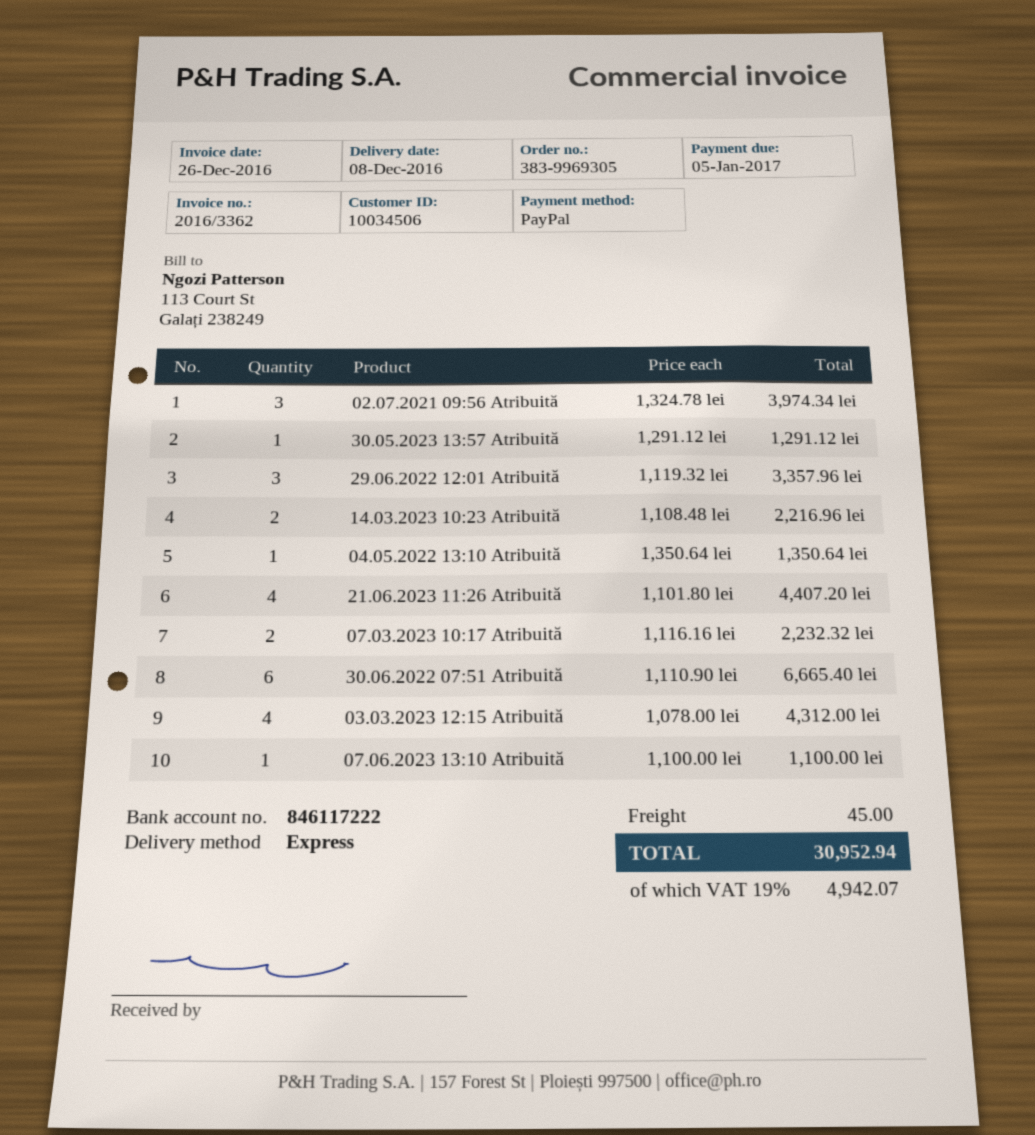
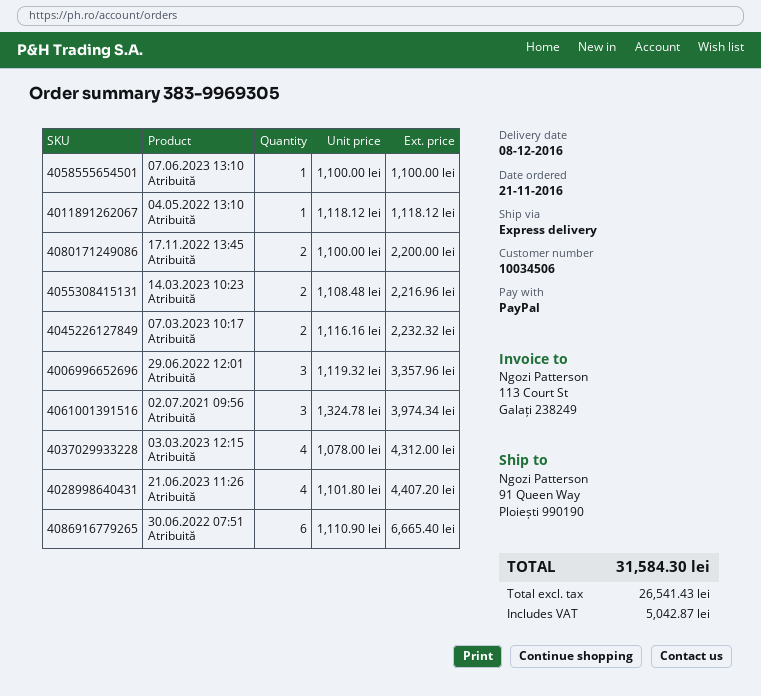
30.05.2023 13:57 Atribuită: 1 x 1291.12 = 1291.12 -> none
04.05.2022 13:10 Atribuită: 1 x 1350.64 = 1350.64 -> 1 x 1118.12 = 1118.12
17.11.2022 13:45 Atribuită: none -> 2 x 1100.00 = 2200.00
shipping: 45.00 -> none
tax: 4942.07 -> 5042.87
total: 30952.94 -> 31584.30

